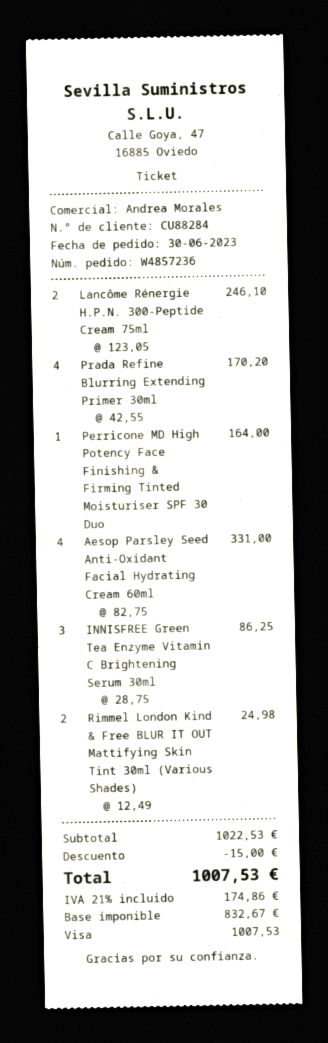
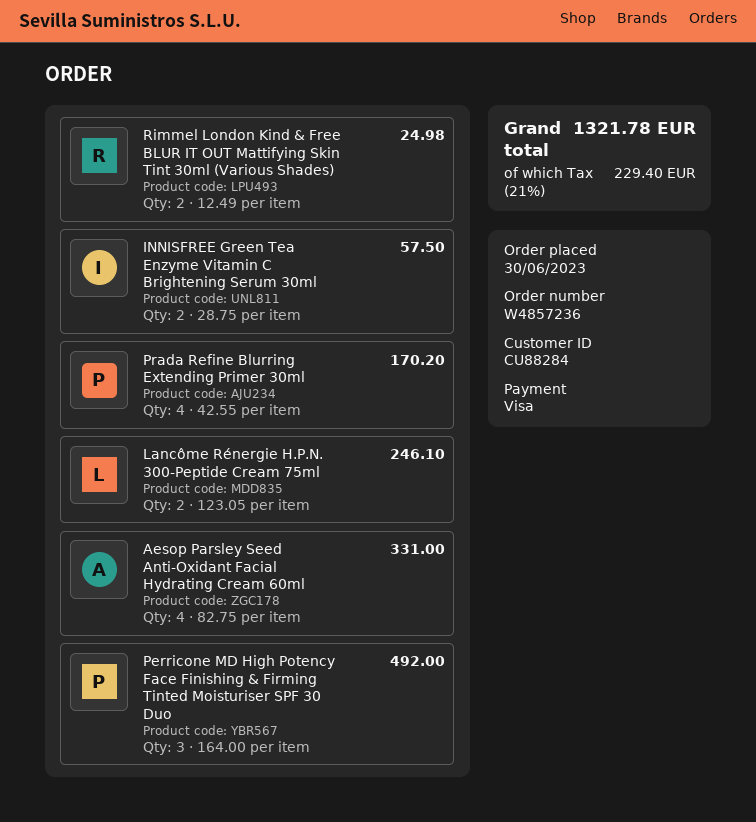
Perricone MD High Potency Face Finishing & Firming Tinted Moisturiser SPF 30 Duo: 1 x 164.00 = 164.00 -> 3 x 164.00 = 492.00
INNISFREE Green Tea Enzyme Vitamin C Brightening Serum 30ml: 3 x 28.75 = 86.25 -> 2 x 28.75 = 57.50
discount: 15.00 -> none
tax: 21% = 174.86 -> 21% = 229.40
total: 1007.53 -> 1321.78

